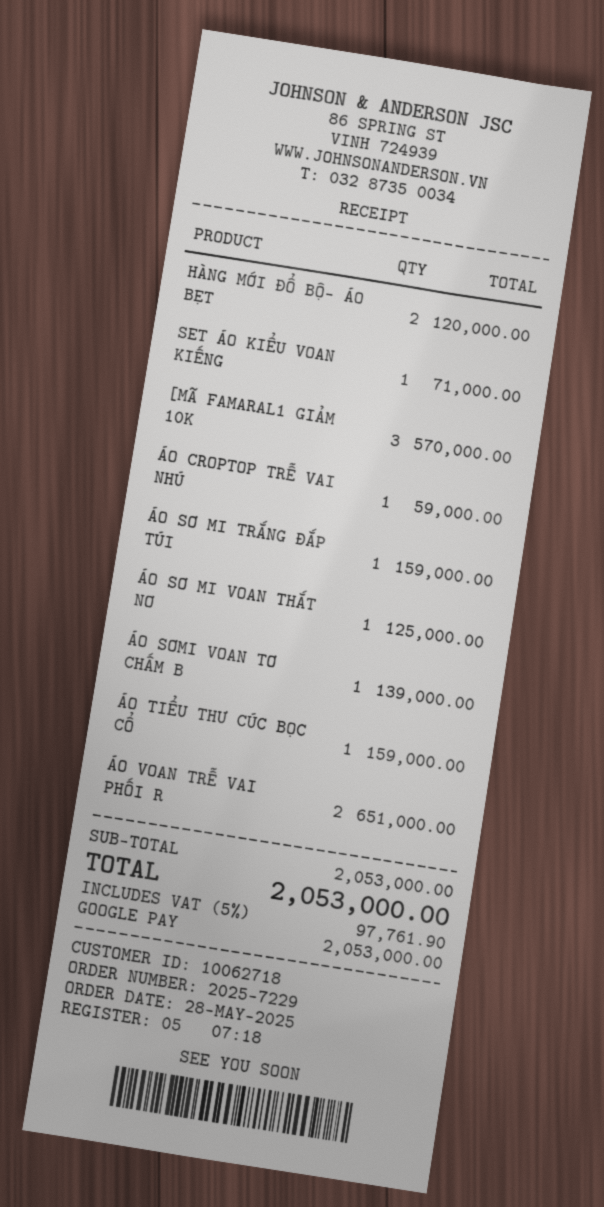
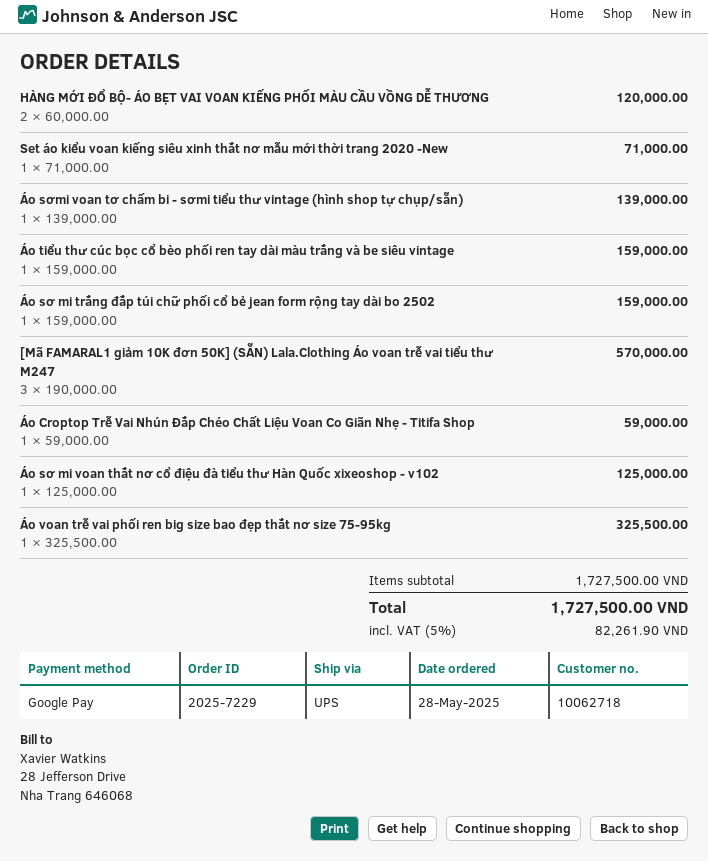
ÁO VOAN TRỄ VAI PHỐI R: 2 for 651000.00 -> 1 for 325500.00
subtotal: 2053000.00 -> 1727500.00
tax: 5% = 97761.90 -> 5% = 82261.90
total: 2053000.00 -> 1727500.00

